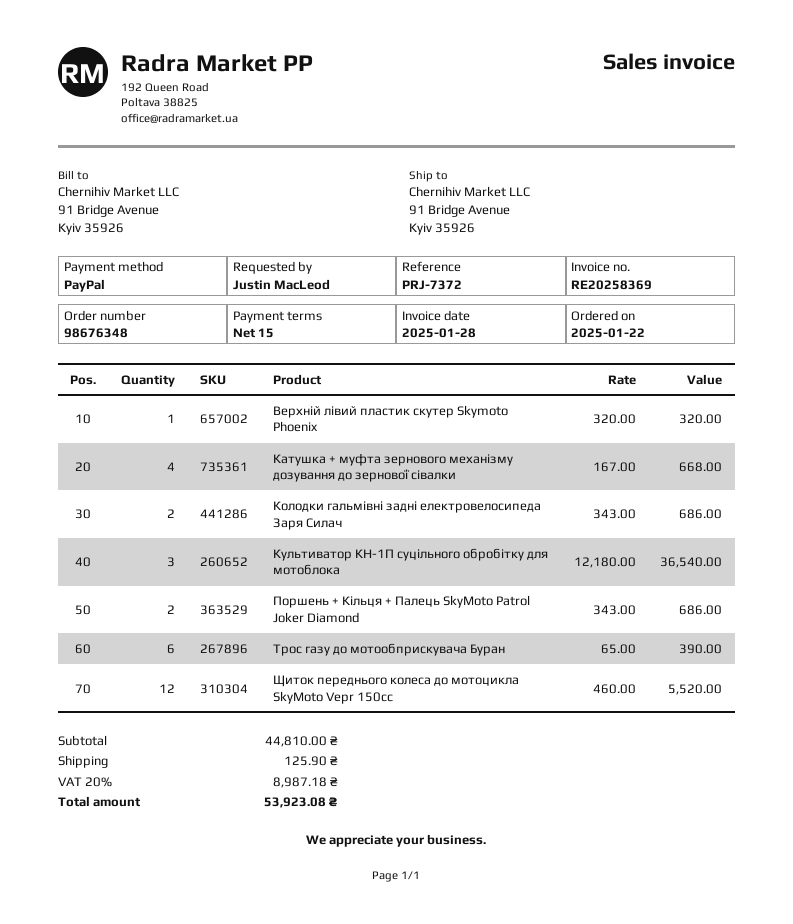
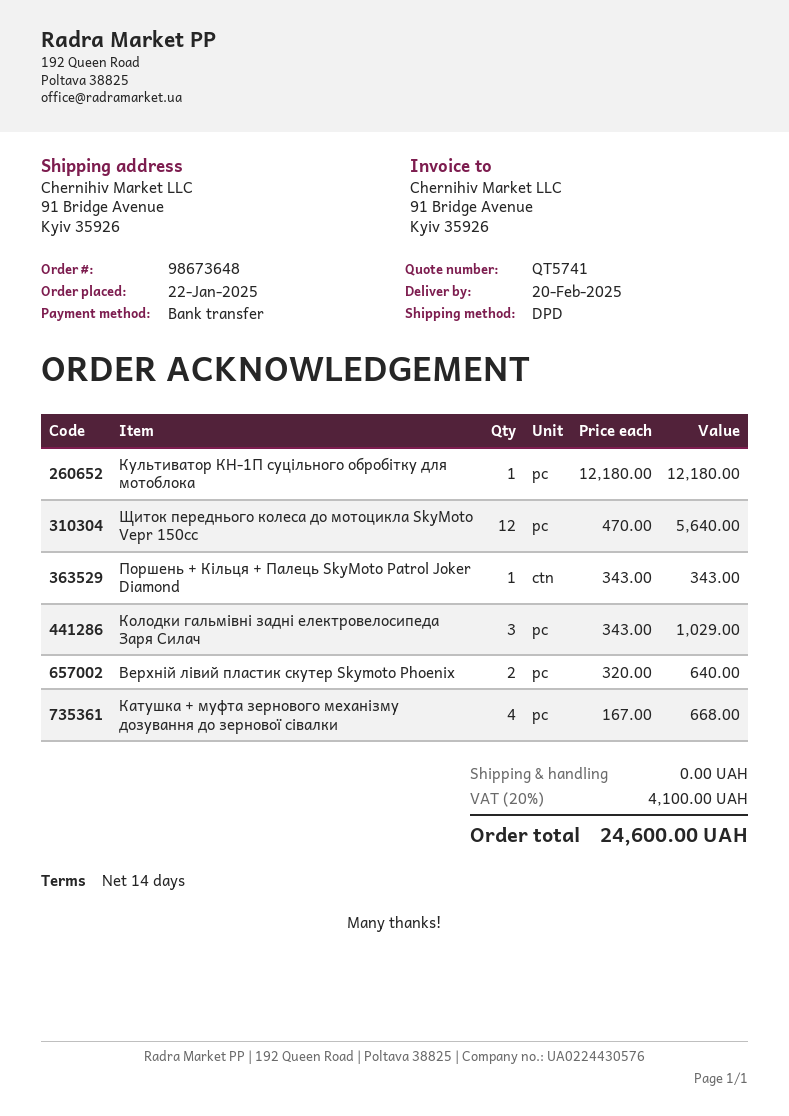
order number: 98676348 -> 98673648
payment terms: 15 days -> 14 days
payment method: PayPal -> bank transfer
Верхній лівий пластик скутер Skymoto Phoenix: 1 x 320.00 = 320.00 -> 2 x 320.00 = 640.00
Колодки гальмівні задні електровелосипеда Заря Силач: 2 x 343.00 = 686.00 -> 3 x 343.00 = 1029.00
Культиватор КН-1П суцільного обробітку для мотоблока: 3 x 12180.00 = 36540.00 -> 1 x 12180.00 = 12180.00
Поршень + Кільця + Палець SkyMoto Patrol Joker Diamond: 2 x 343.00 = 686.00 -> 1 x 343.00 = 343.00
Трос газу до мотообприскувача Буран: 6 x 65.00 = 390.00 -> none
Щиток переднього колеса до мотоцикла SkyMoto Vepr 150cc: 12 x 460.00 = 5520.00 -> 12 x 470.00 = 5640.00
shipping: 125.90 -> 0.00
tax: 20% = 8987.18 -> 20% = 4100.00
total: 53923.08 -> 24600.00

